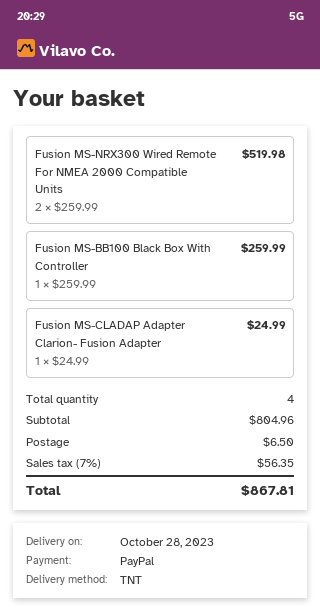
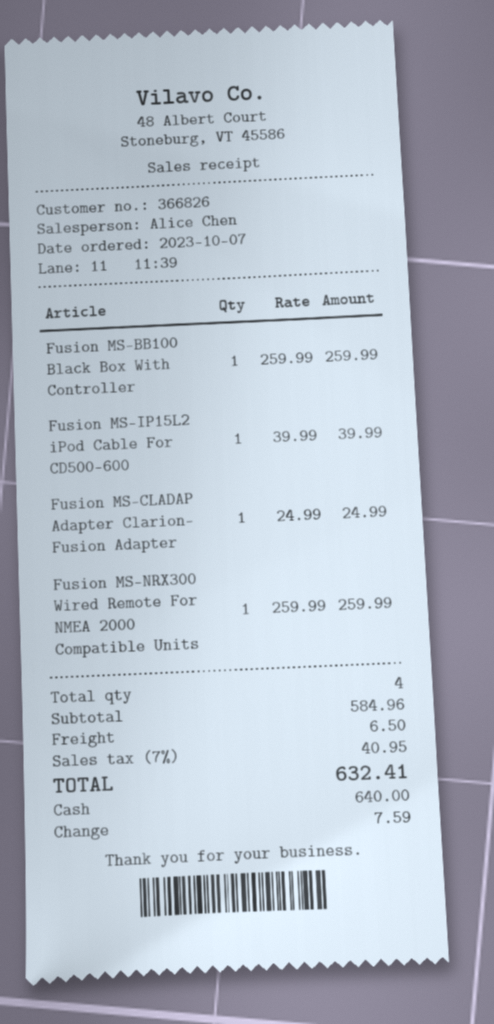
payment method: PayPal -> cash
Fusion MS-NRX300 Wired Remote For NMEA 2000 Compatible Units: 2 x 259.99 = 519.98 -> 1 x 259.99 = 259.99
Fusion MS-IP15L2 iPod Cable For CD500-600: none -> 1 x 39.99 = 39.99
subtotal: 804.96 -> 584.96
tax: 7% = 56.35 -> 7% = 40.95
total: 867.81 -> 632.41

